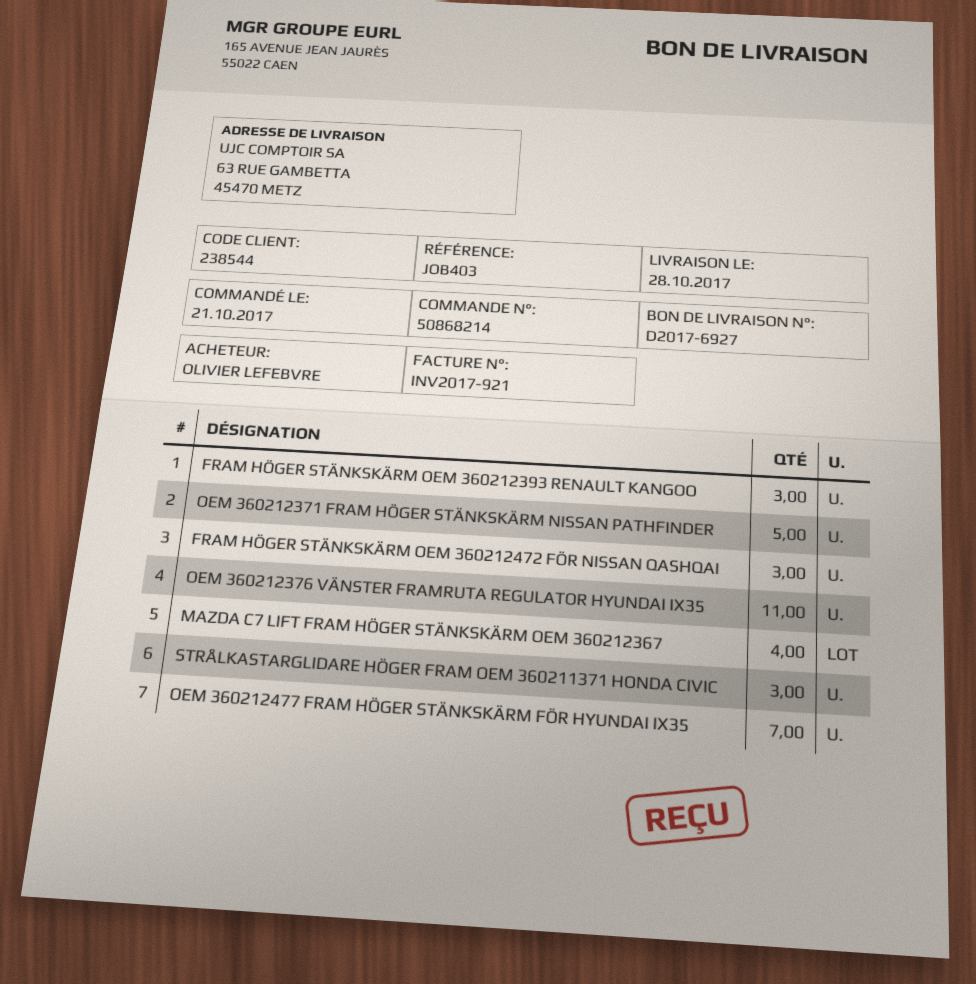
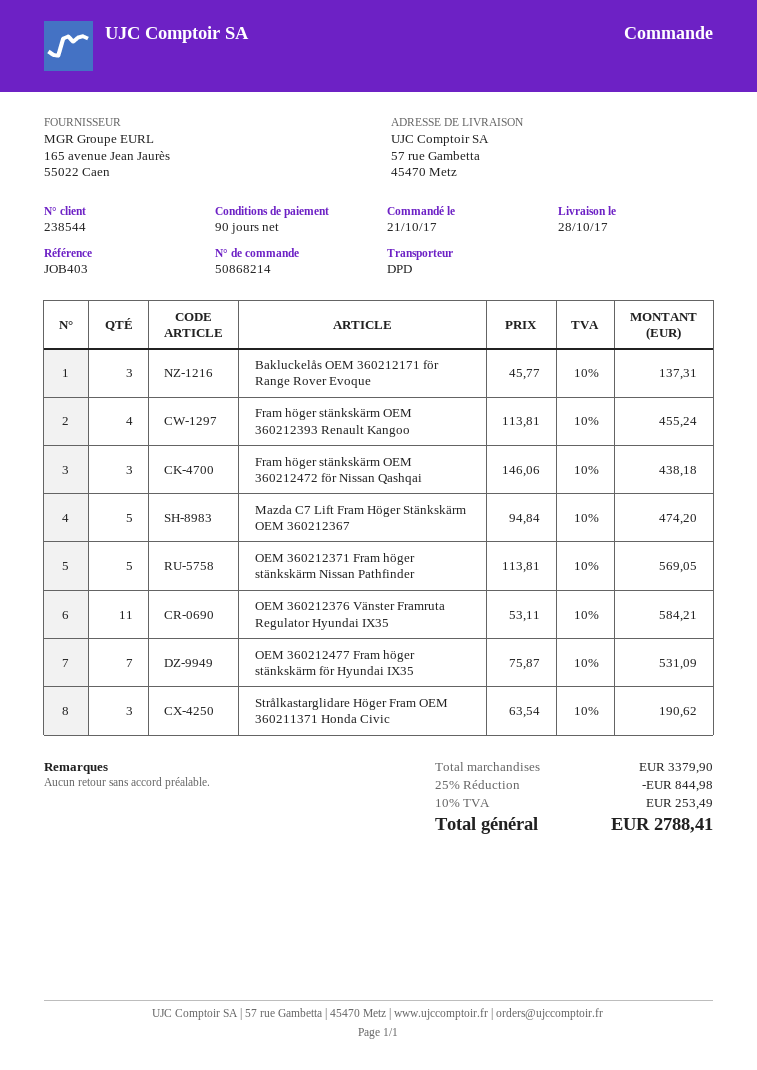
ship to: 63 RUE GAMBETTA, 45470 METZ -> 57 rue Gambetta, 45470 Metz
FRAM HÖGER STÄNKSKÄRM OEM 360212393 RENAULT KANGOO: 3 -> 4
MAZDA C7 LIFT FRAM HÖGER STÄNKSKÄRM OEM 360212367: 4 -> 5
Bakluckelås OEM 360212171 för Range Rover Evoque: none -> 3

